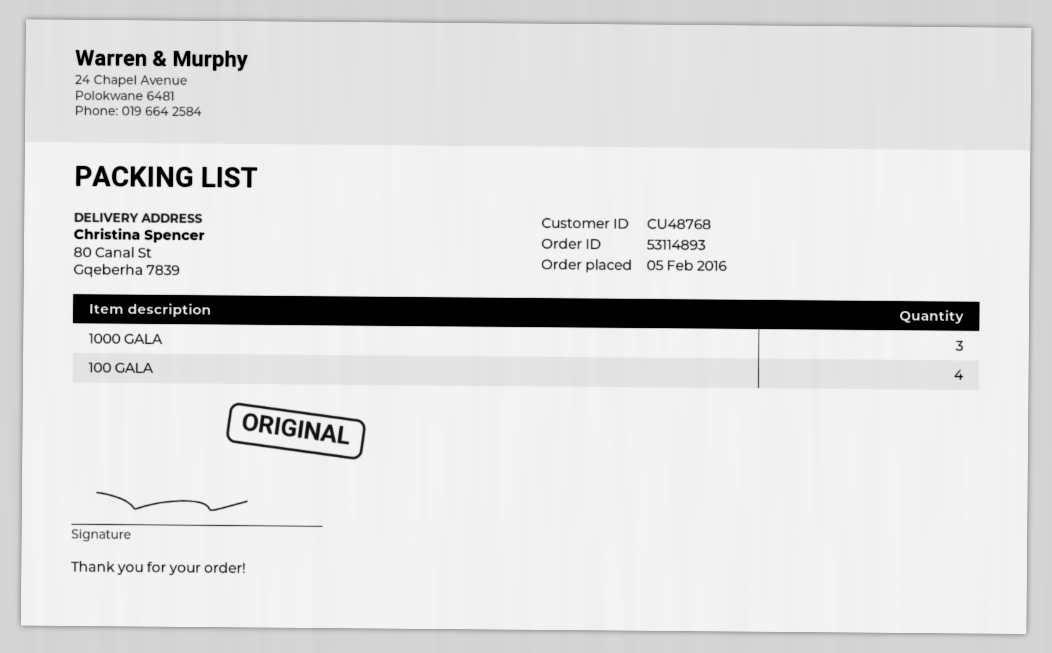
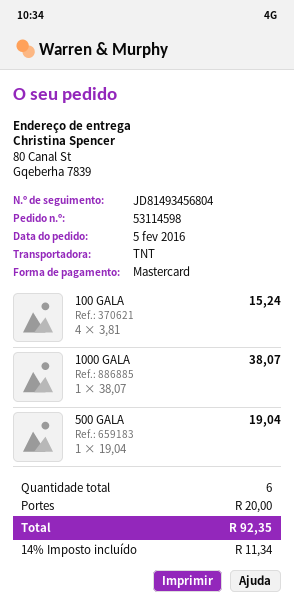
order number: 53114893 -> 53114598
1000 GALA: 3 -> 1
500 GALA: none -> 1

